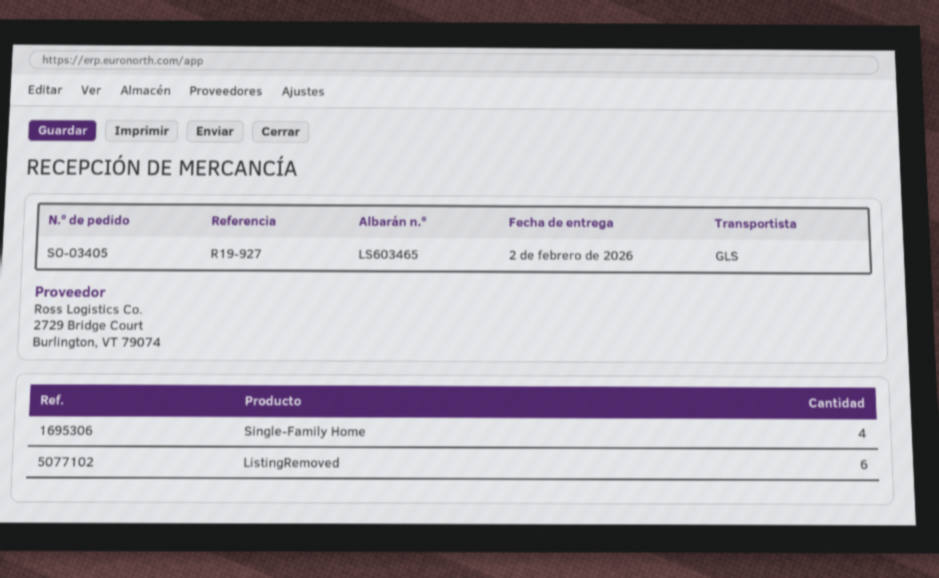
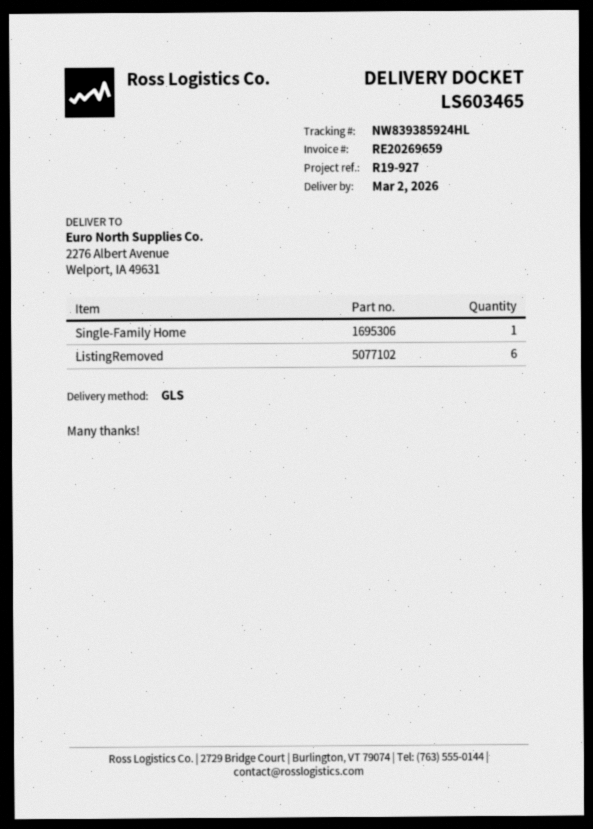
delivery date: 2026-02-02 -> 2026-03-02
Single-Family Home: 4 -> 1

